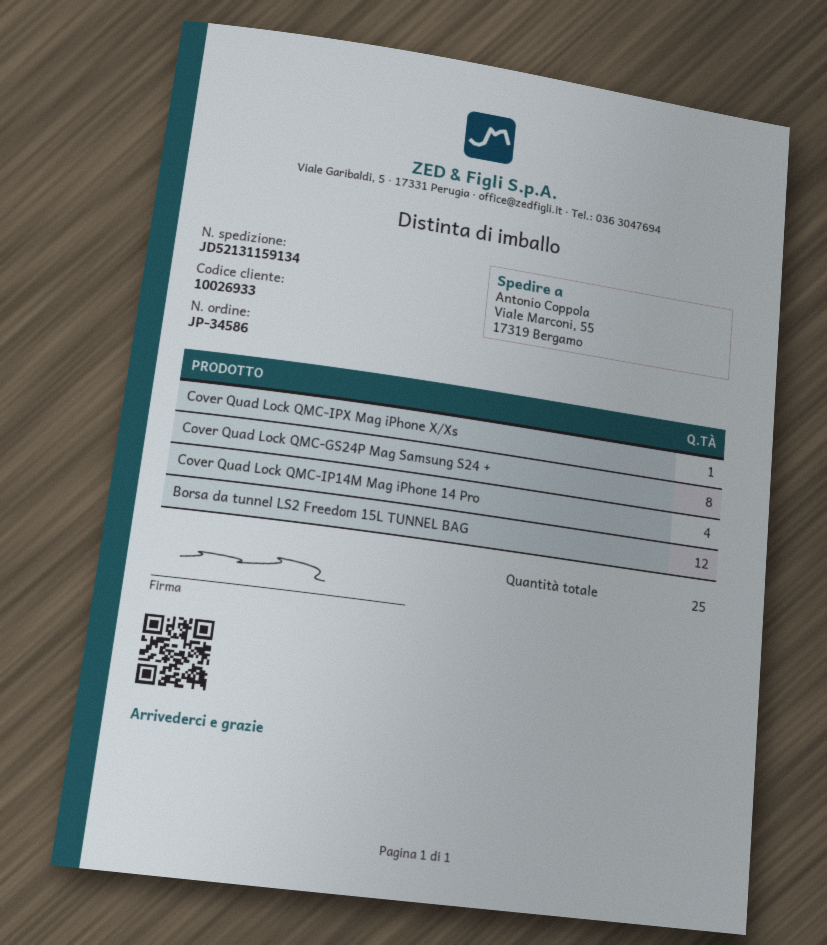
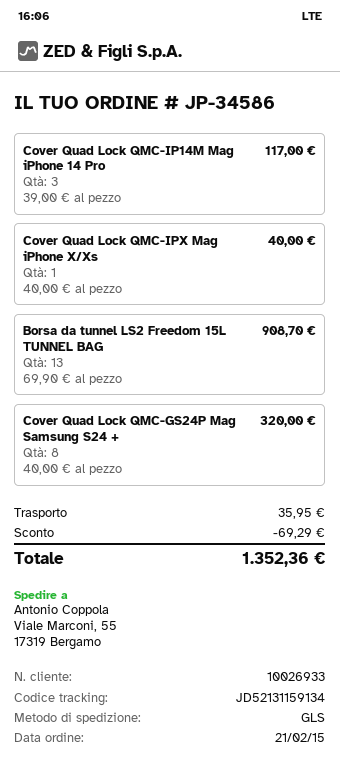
Cover Quad Lock QMC-IP14M Mag iPhone 14 Pro: 4 -> 3
Borsa da tunnel LS2 Freedom 15L TUNNEL BAG: 12 -> 13

